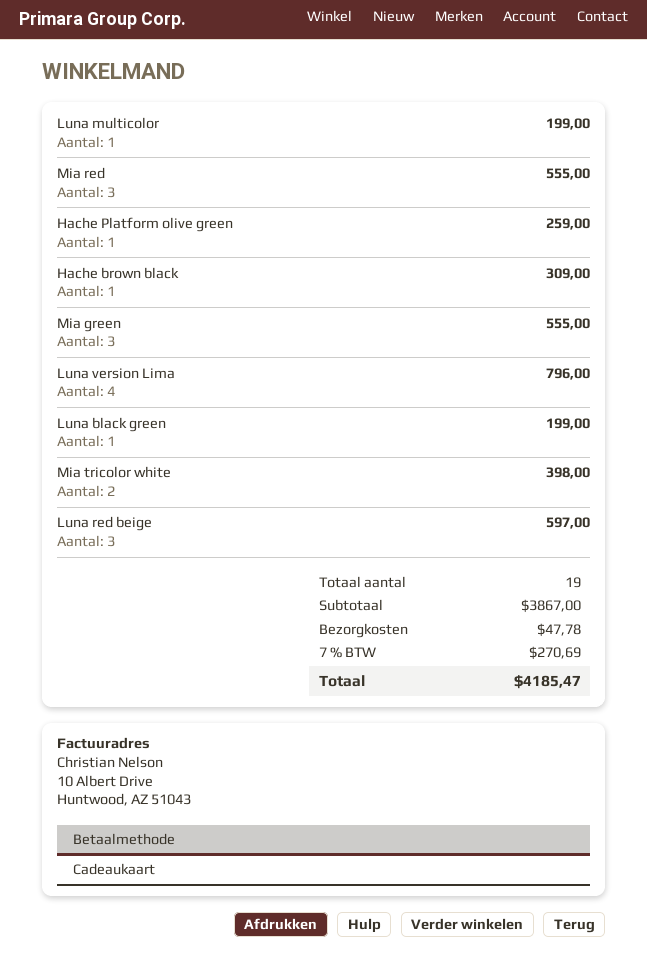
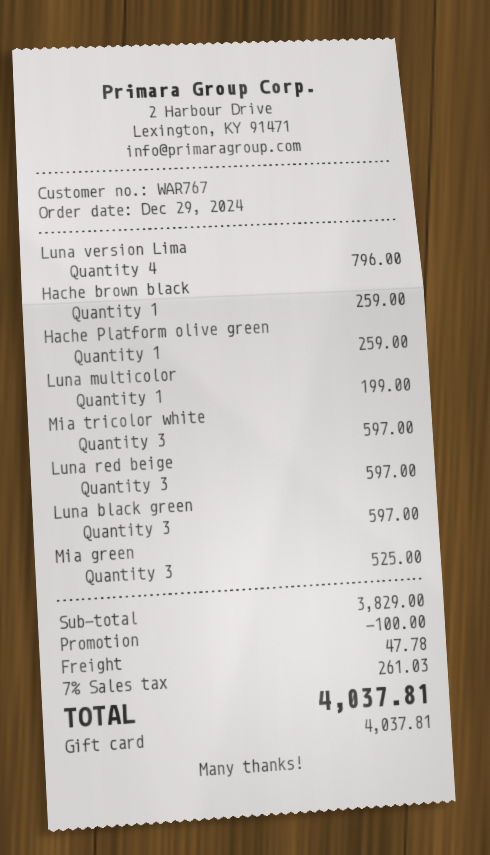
Mia red: 3 for 555.00 -> none
Hache brown black: 1 for 309.00 -> 1 for 259.00
Mia green: 3 for 555.00 -> 3 for 525.00
Luna black green: 1 for 199.00 -> 3 for 597.00
Mia tricolor white: 2 for 398.00 -> 3 for 597.00
subtotal: 3867.00 -> 3829.00
discount: none -> 100.00
tax: 7% = 270.69 -> 7% = 261.03
total: 4185.47 -> 4037.81

